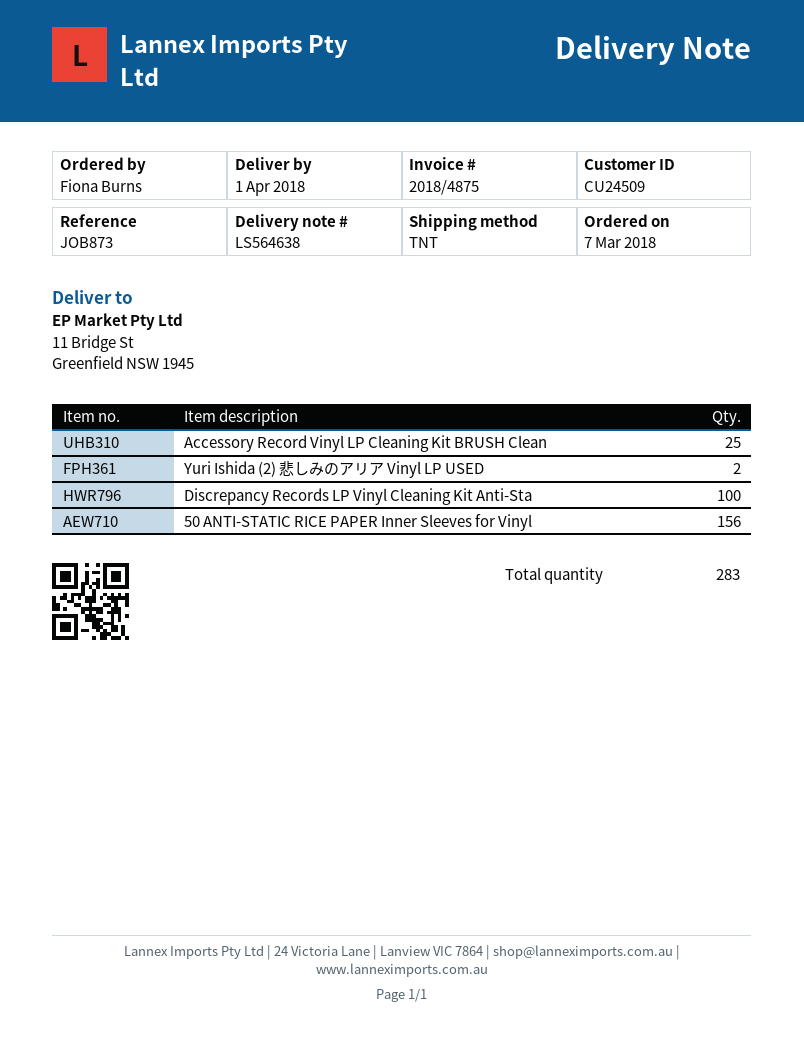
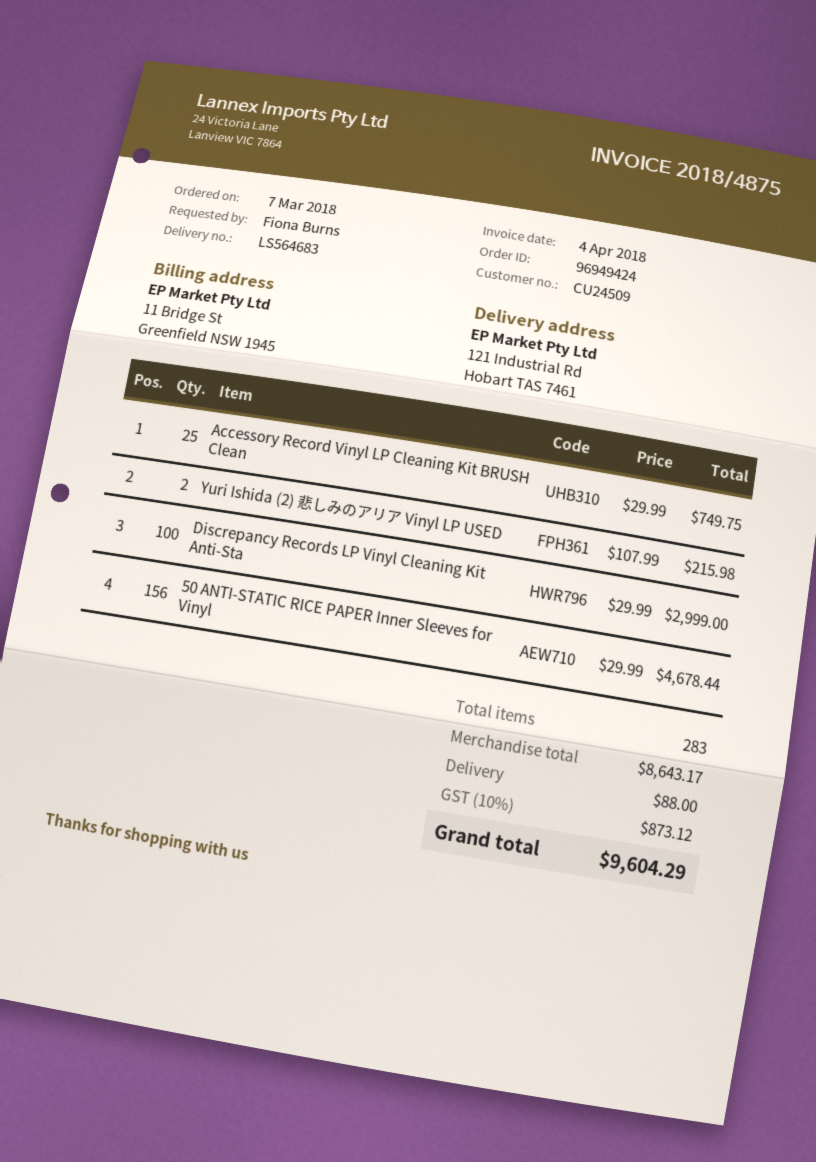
delivery note number: LS564638 -> LS564683
ship to: 11 Bridge St, Greenfield NSW 1945 -> 121 Industrial Rd, Hobart TAS 7461

